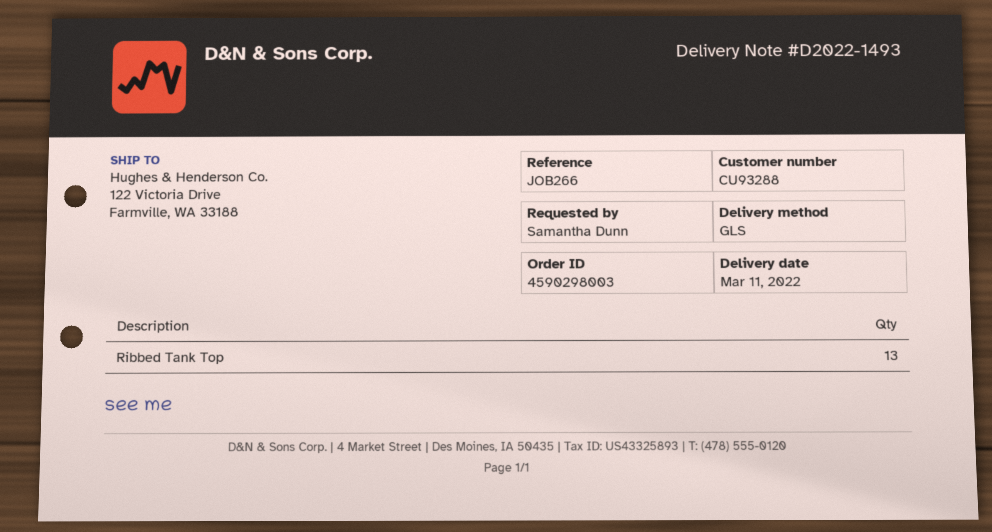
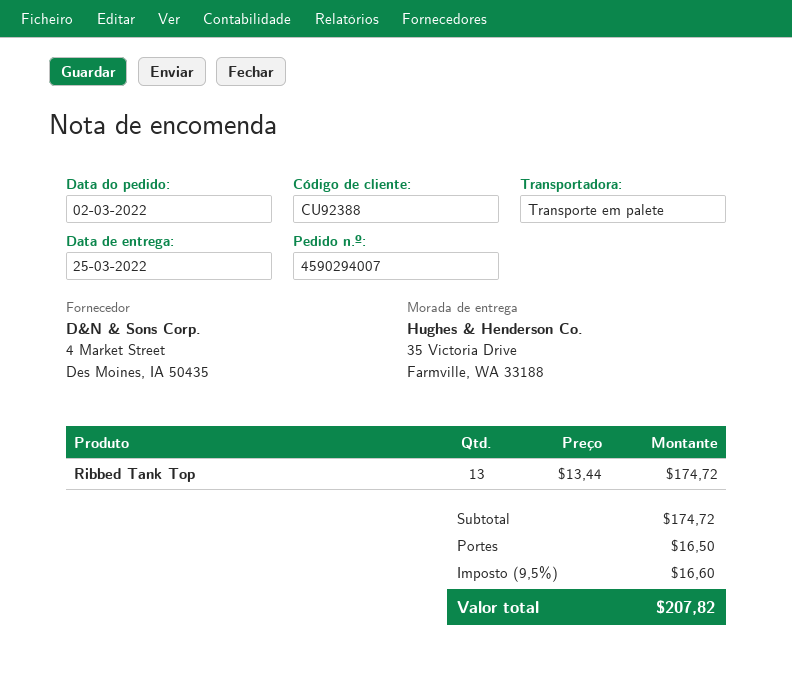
order number: 4590298003 -> 4590294007
delivery date: 2022-03-11 -> 2022-03-25
customer number: CU93288 -> CU92388
shipping method: GLS -> pallet freight
ship to: 122 Victoria Drive, Farmville, WA 33188 -> 35 Victoria Drive, Farmville, WA 33188

